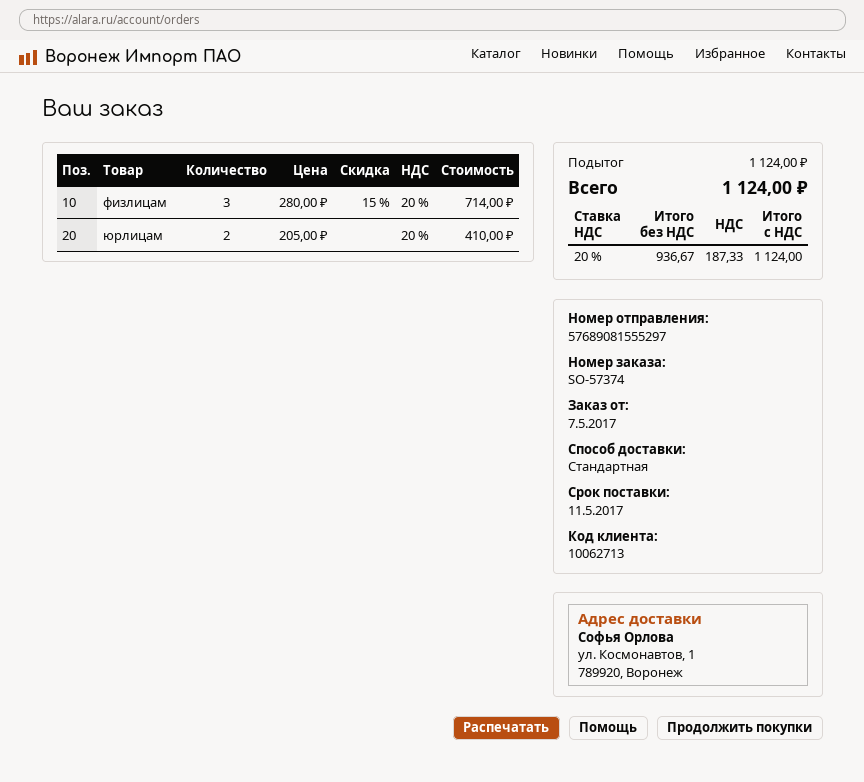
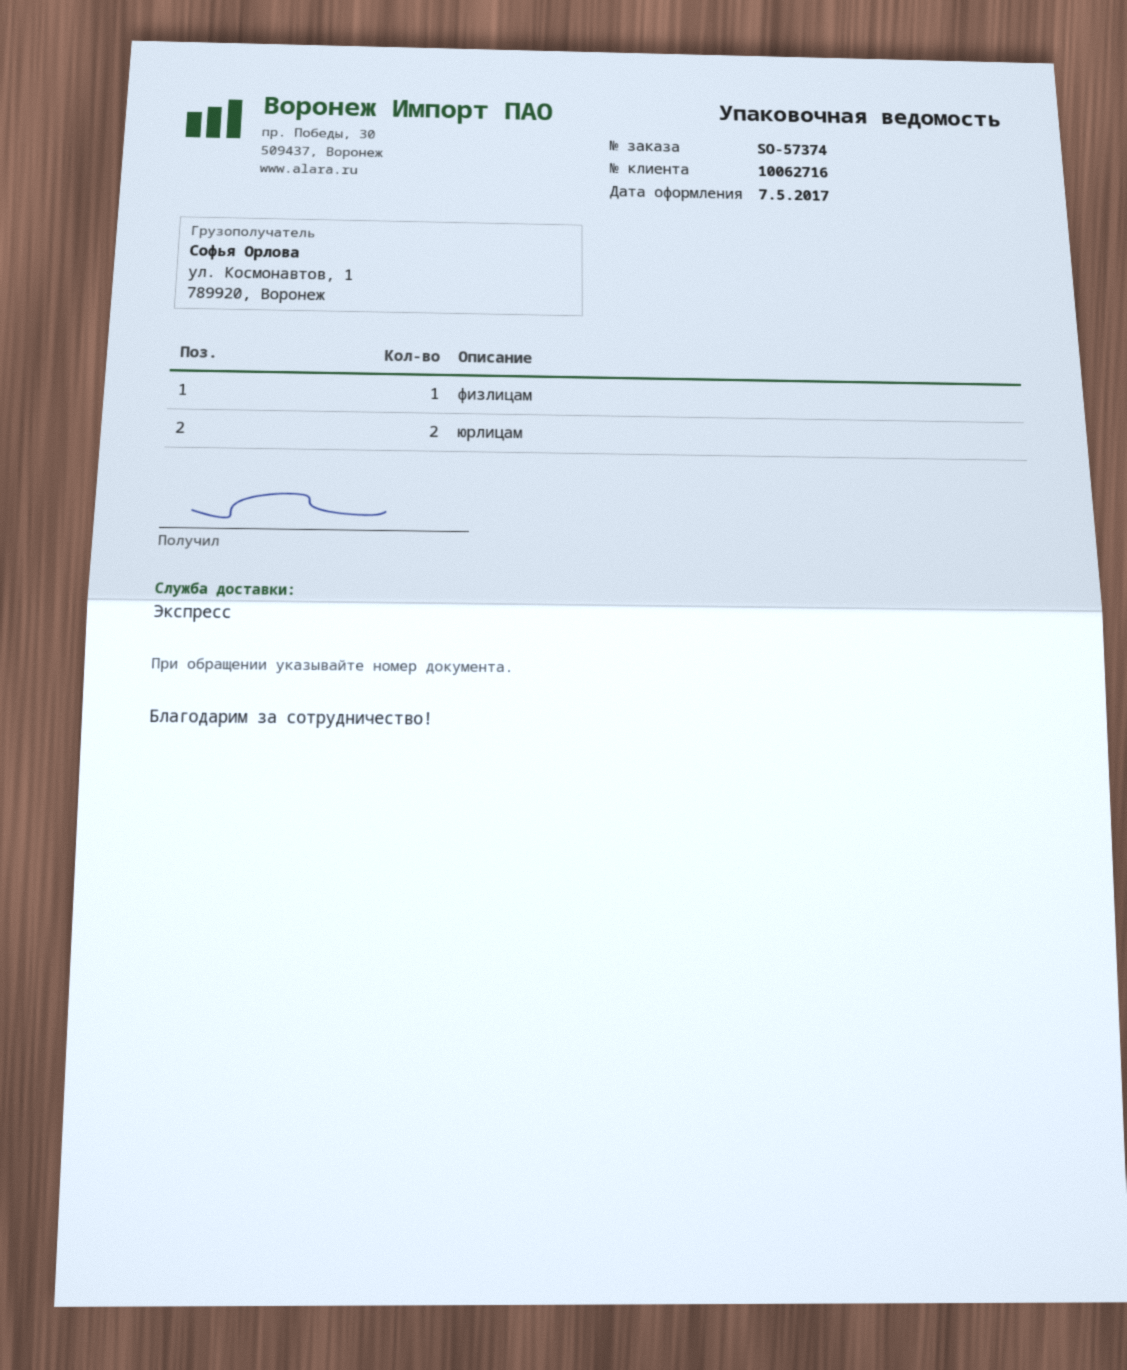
customer number: 10062713 -> 10062716
shipping method: standard -> express
физлицам: 3 -> 1

